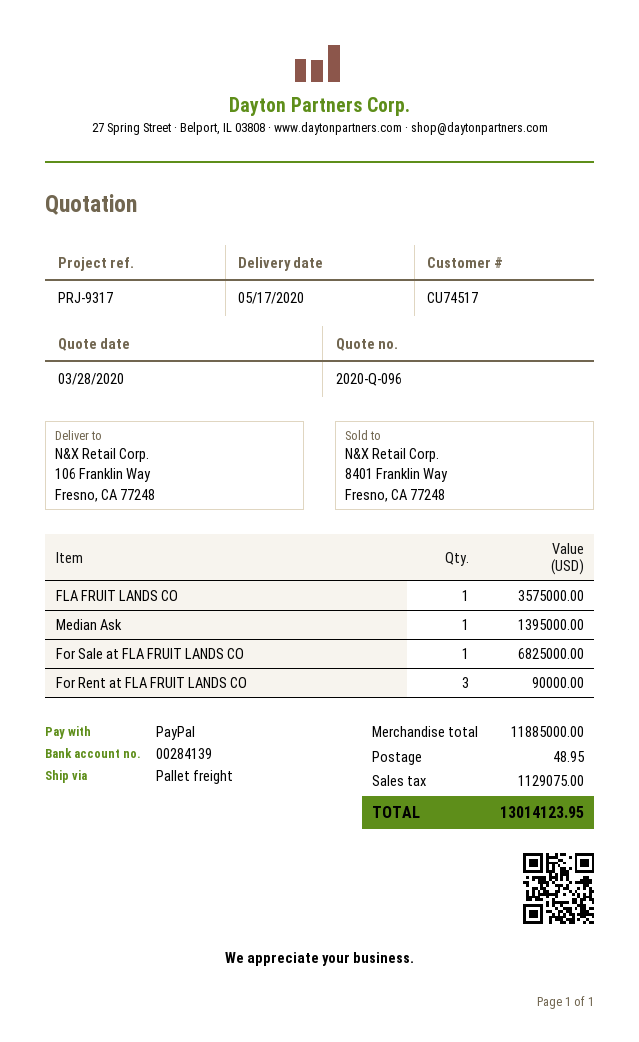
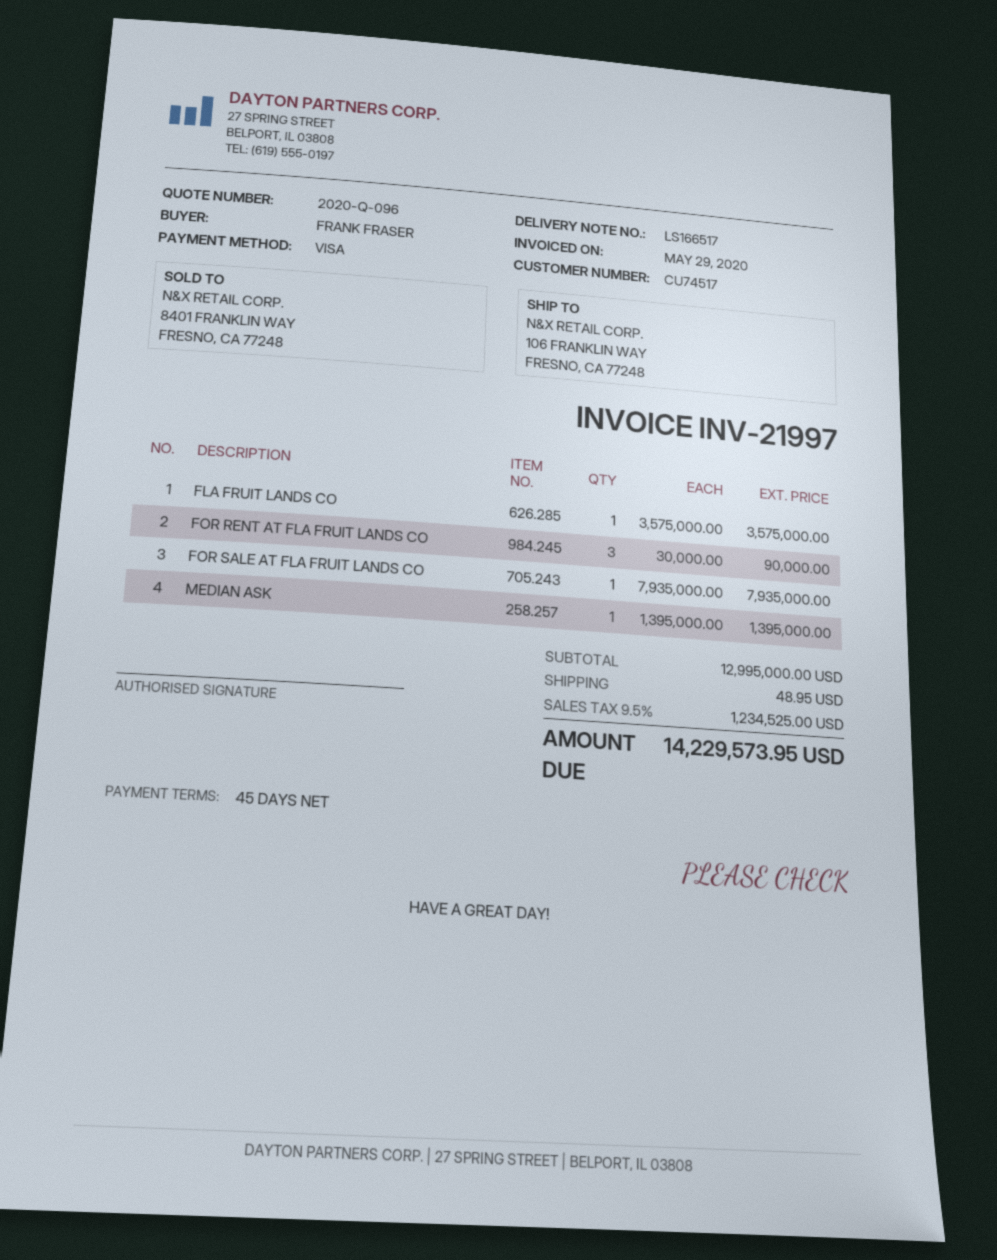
payment method: PayPal -> Visa
For Sale at FLA FRUIT LANDS CO: 1 for 6825000.00 -> 1 for 7935000.00
subtotal: 11885000.00 -> 12995000.00
tax: 1129075.00 -> 1234525.00
total: 13014123.95 -> 14229573.95

